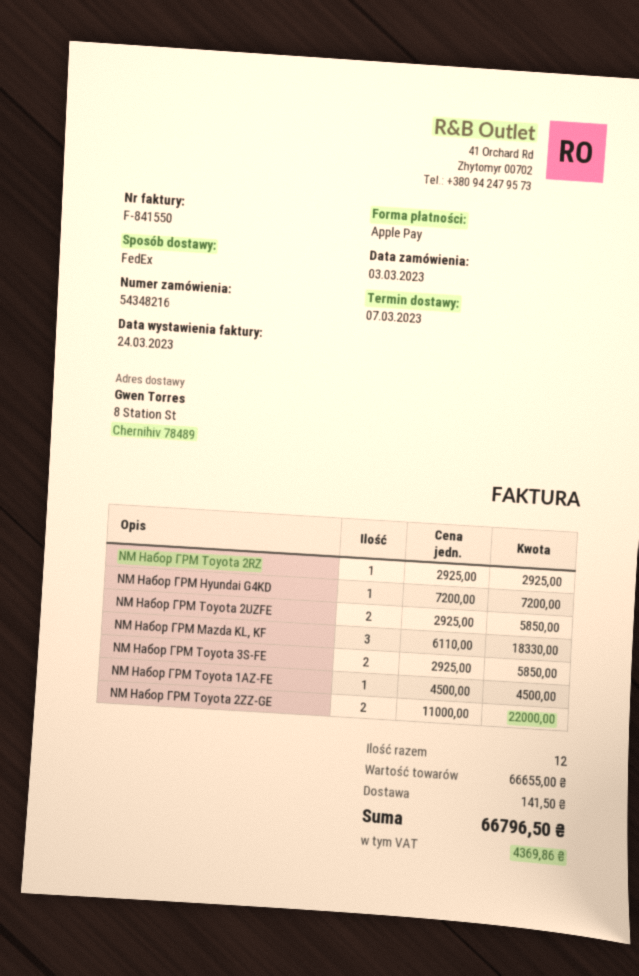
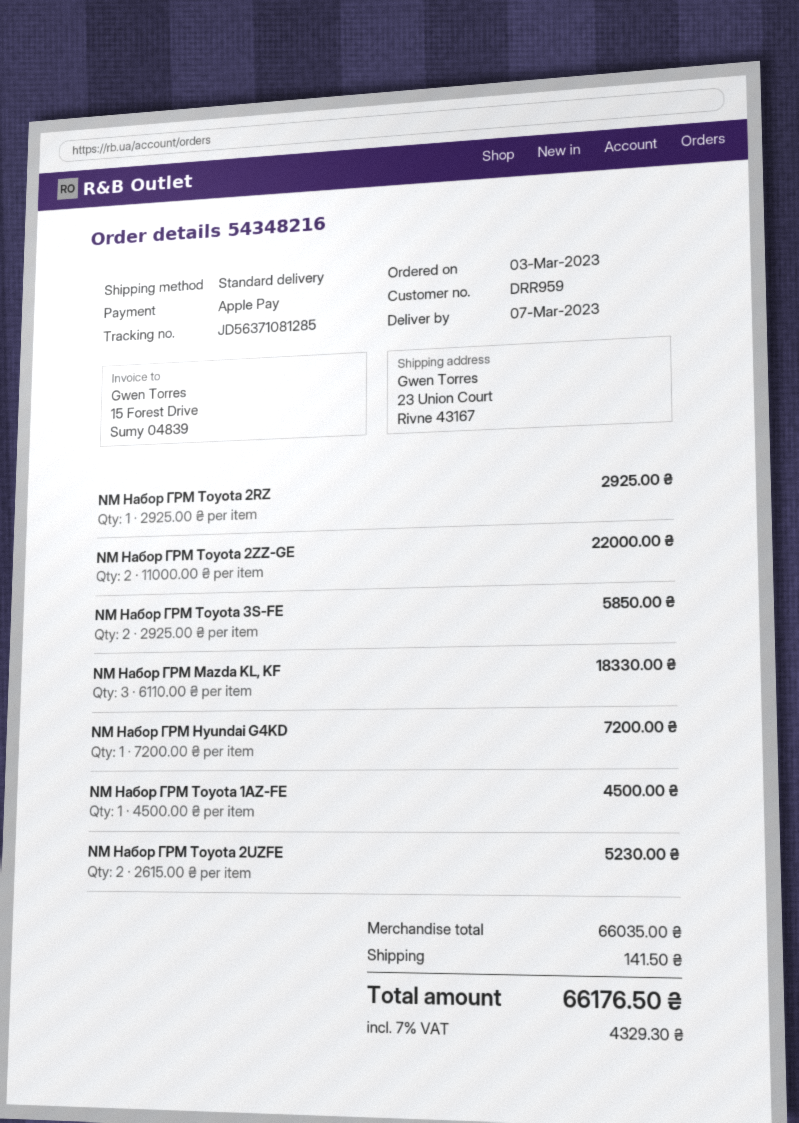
shipping method: FedEx -> standard
ship to: 8 Station St, Chernihiv 78489 -> 23 Union Court, Rivne 43167
NM Набор ГРМ Toyota 2UZFE: 2 x 2925.00 = 5850.00 -> 2 x 2615.00 = 5230.00
subtotal: 66655.00 -> 66035.00
tax: 4369.86 -> 4329.30
total: 66796.50 -> 66176.50

